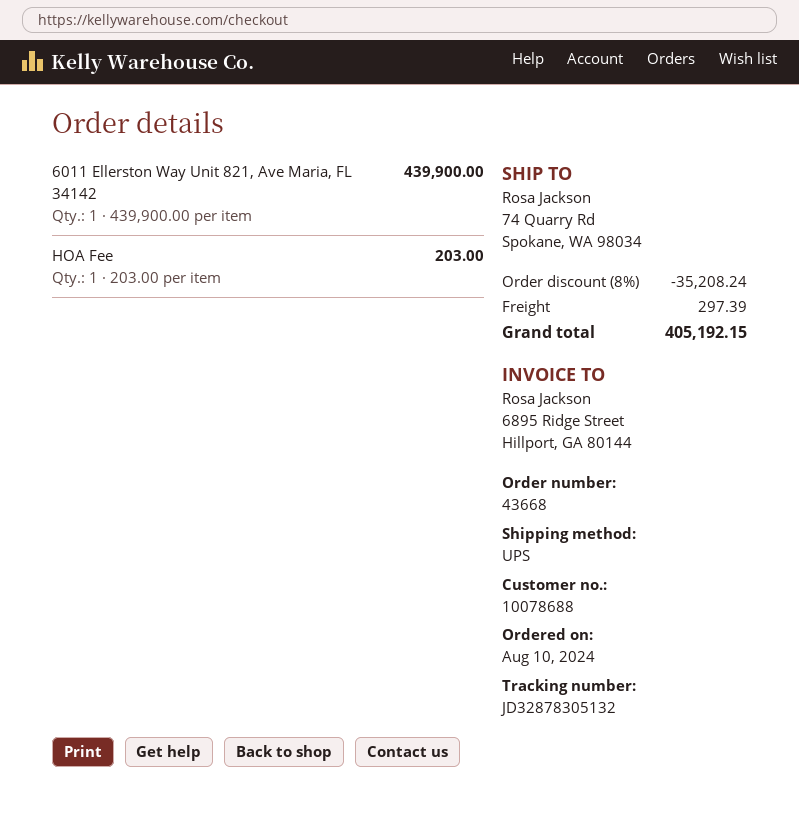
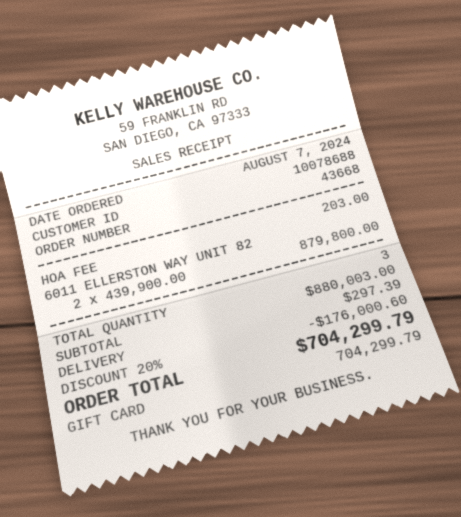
order date: 2024-08-10 -> 2024-08-07
6011 Ellerston Way Unit 821, Ave Maria, FL 34142: 1 x 439900.00 = 439900.00 -> 2 x 439900.00 = 879800.00
discount: 8% = 35208.24 -> 20% = 176000.60
total: 405192.15 -> 704299.79

